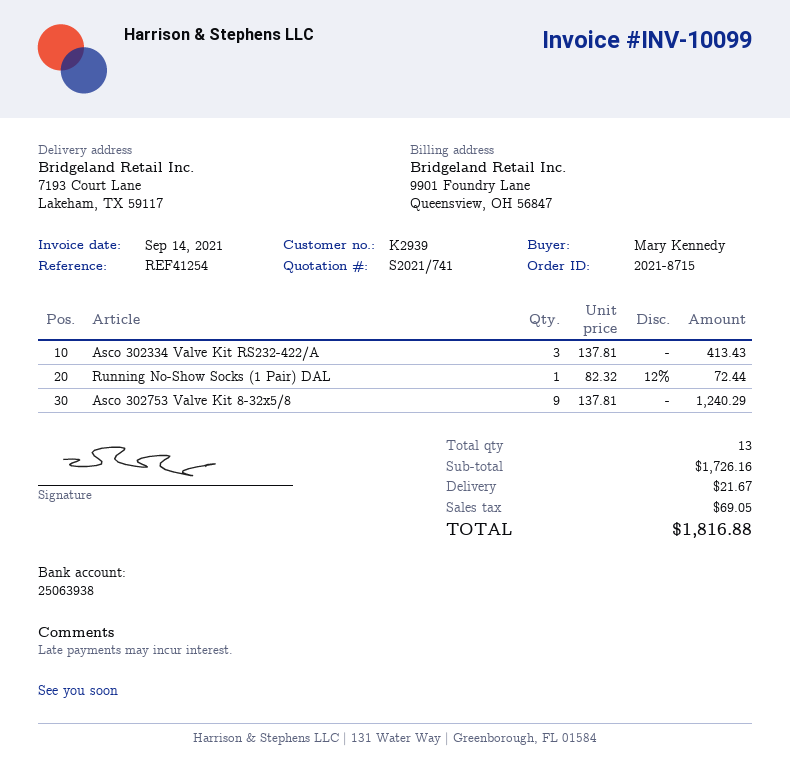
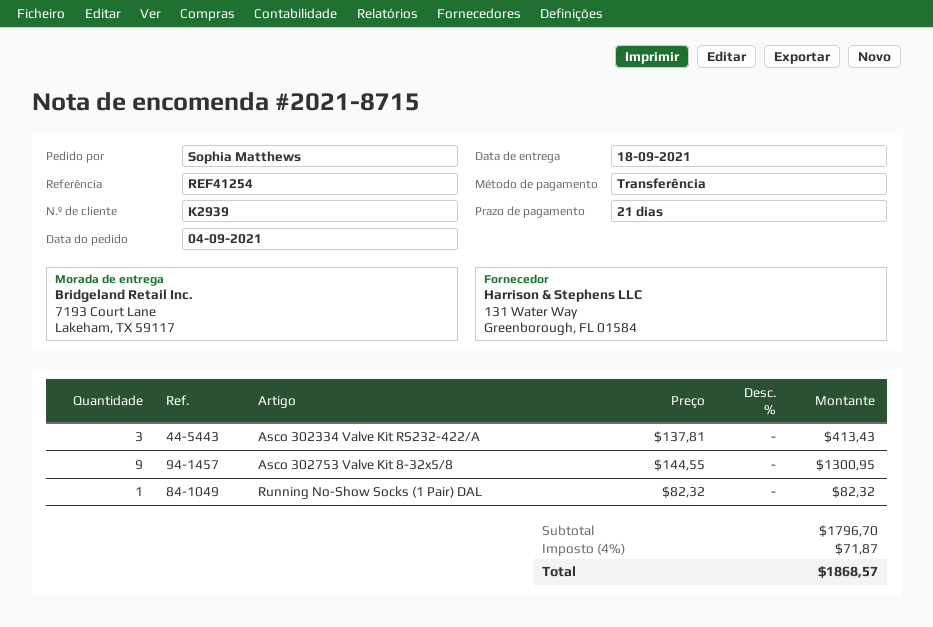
ordered by: Mary Kennedy -> Sophia Matthews
Running No-Show Socks (1 Pair) DAL: 1 x 82.32 - 12% = 72.44 -> 1 x 82.32 = 82.32
Asco 302753 Valve Kit 8-32x5/8: 9 x 137.81 = 1240.29 -> 9 x 144.55 = 1300.95
subtotal: 1726.16 -> 1796.70
shipping: 21.67 -> none
tax: 69.05 -> 71.87
total: 1816.88 -> 1868.57

